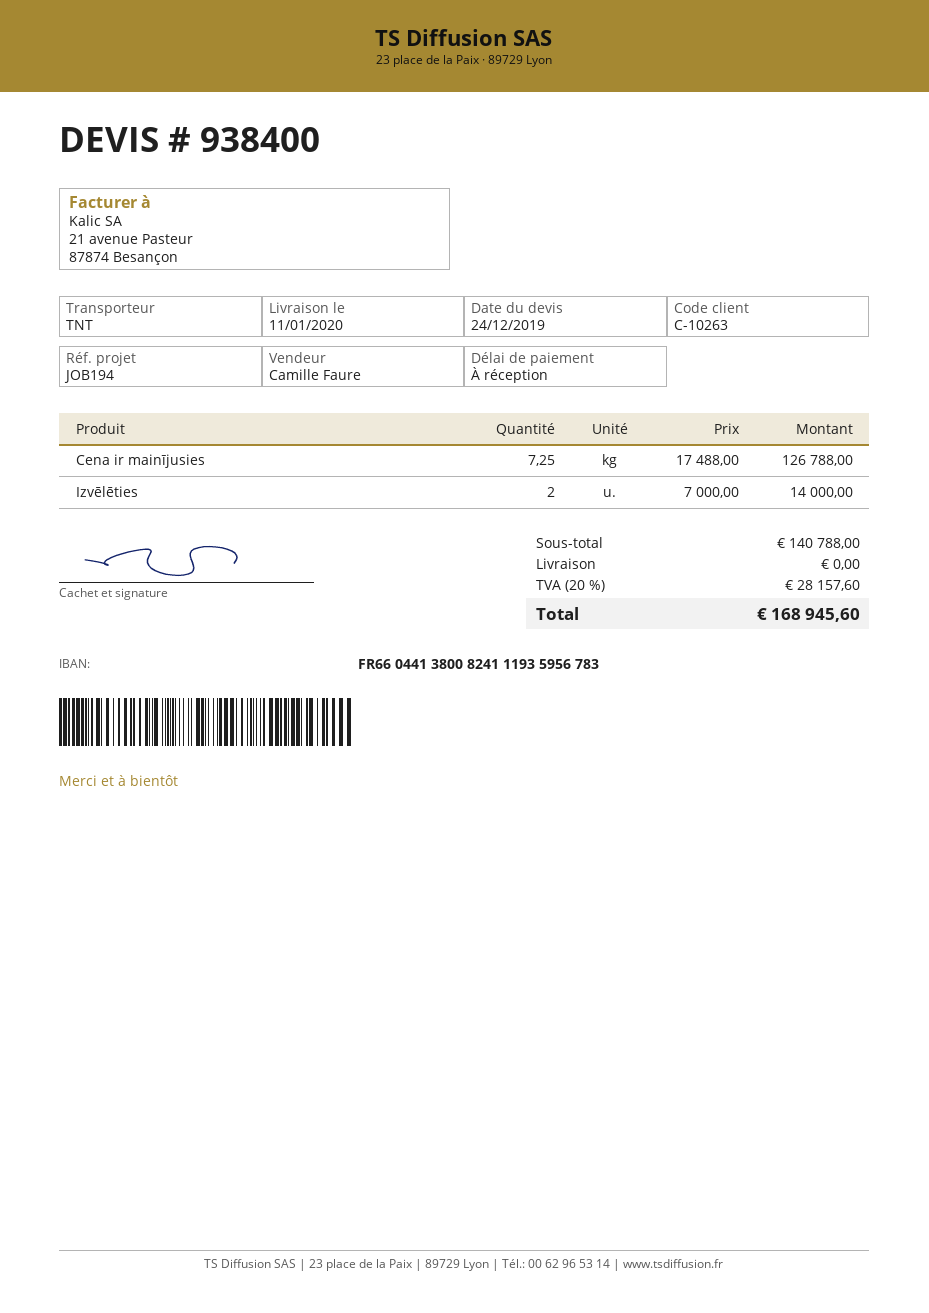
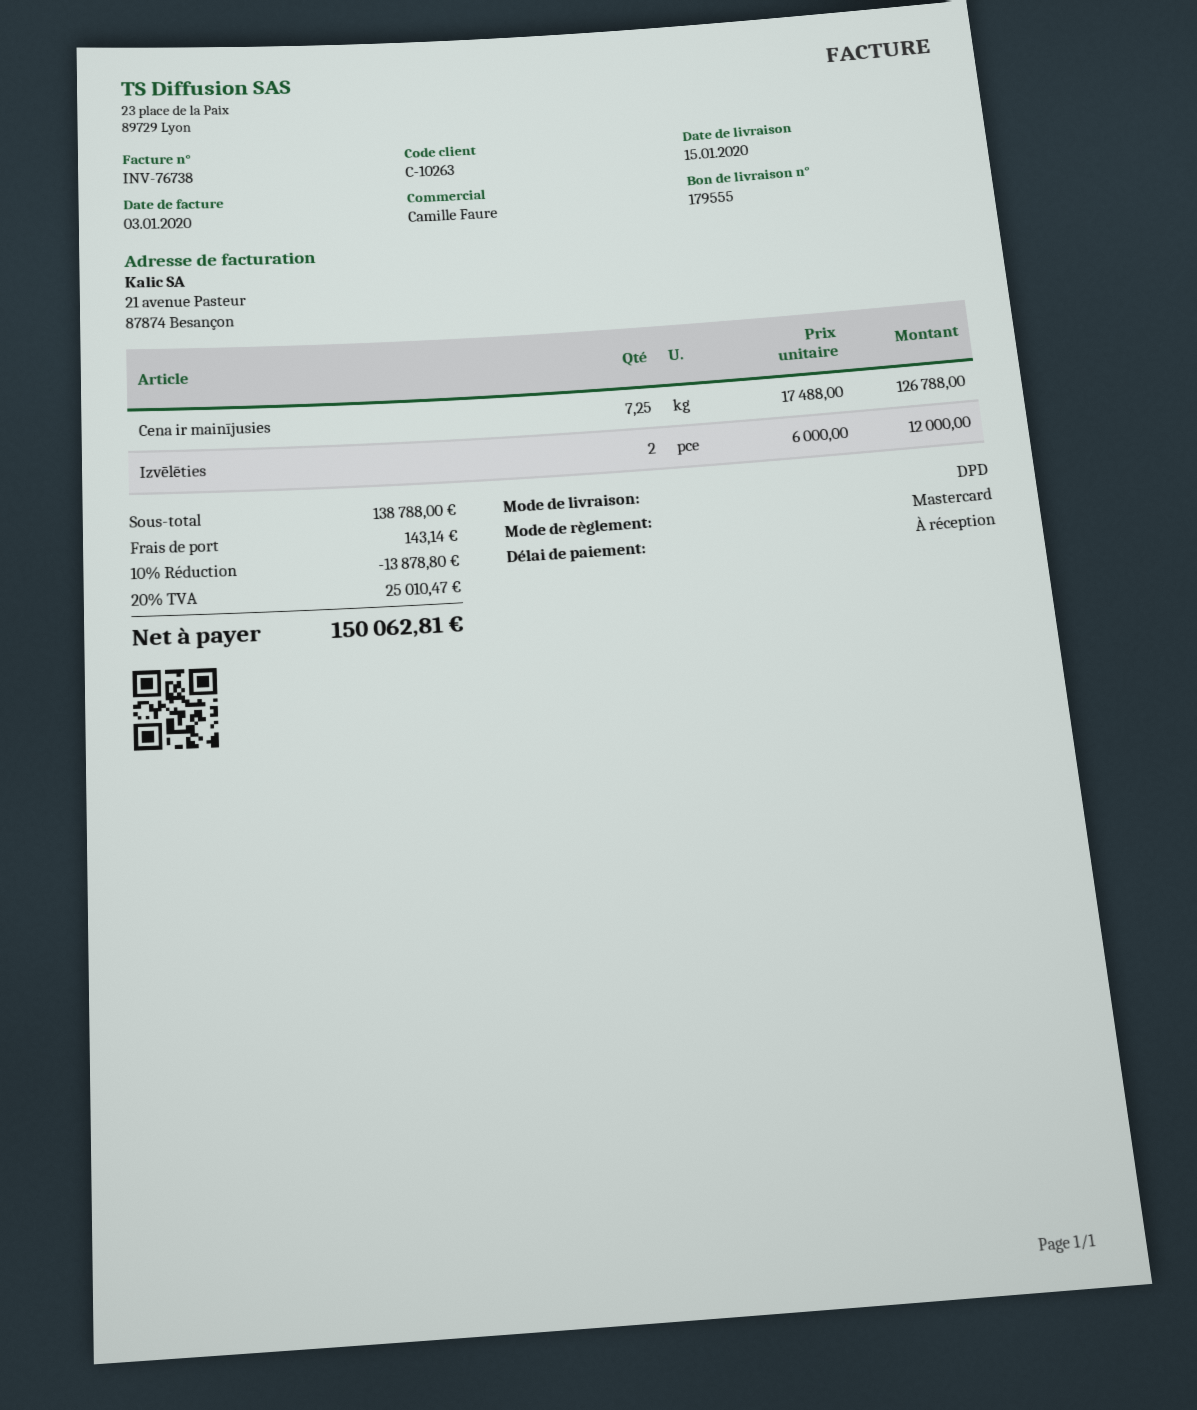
delivery date: 2020-01-11 -> 2020-01-15
shipping method: TNT -> DPD
Izvēlēties: 2 x 7000.00 = 14000.00 -> 2 x 6000.00 = 12000.00
subtotal: 140788.00 -> 138788.00
discount: none -> 10% = 13878.80
shipping: 0.00 -> 143.14
tax: 20% = 28157.60 -> 20% = 25010.47
total: 168945.60 -> 150062.81

